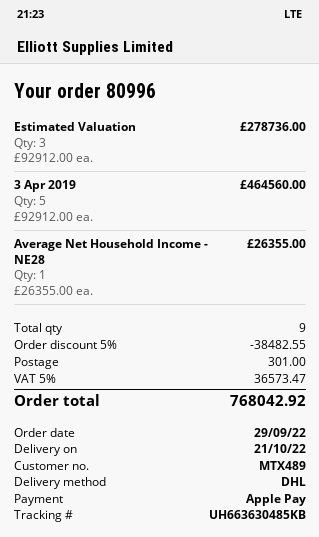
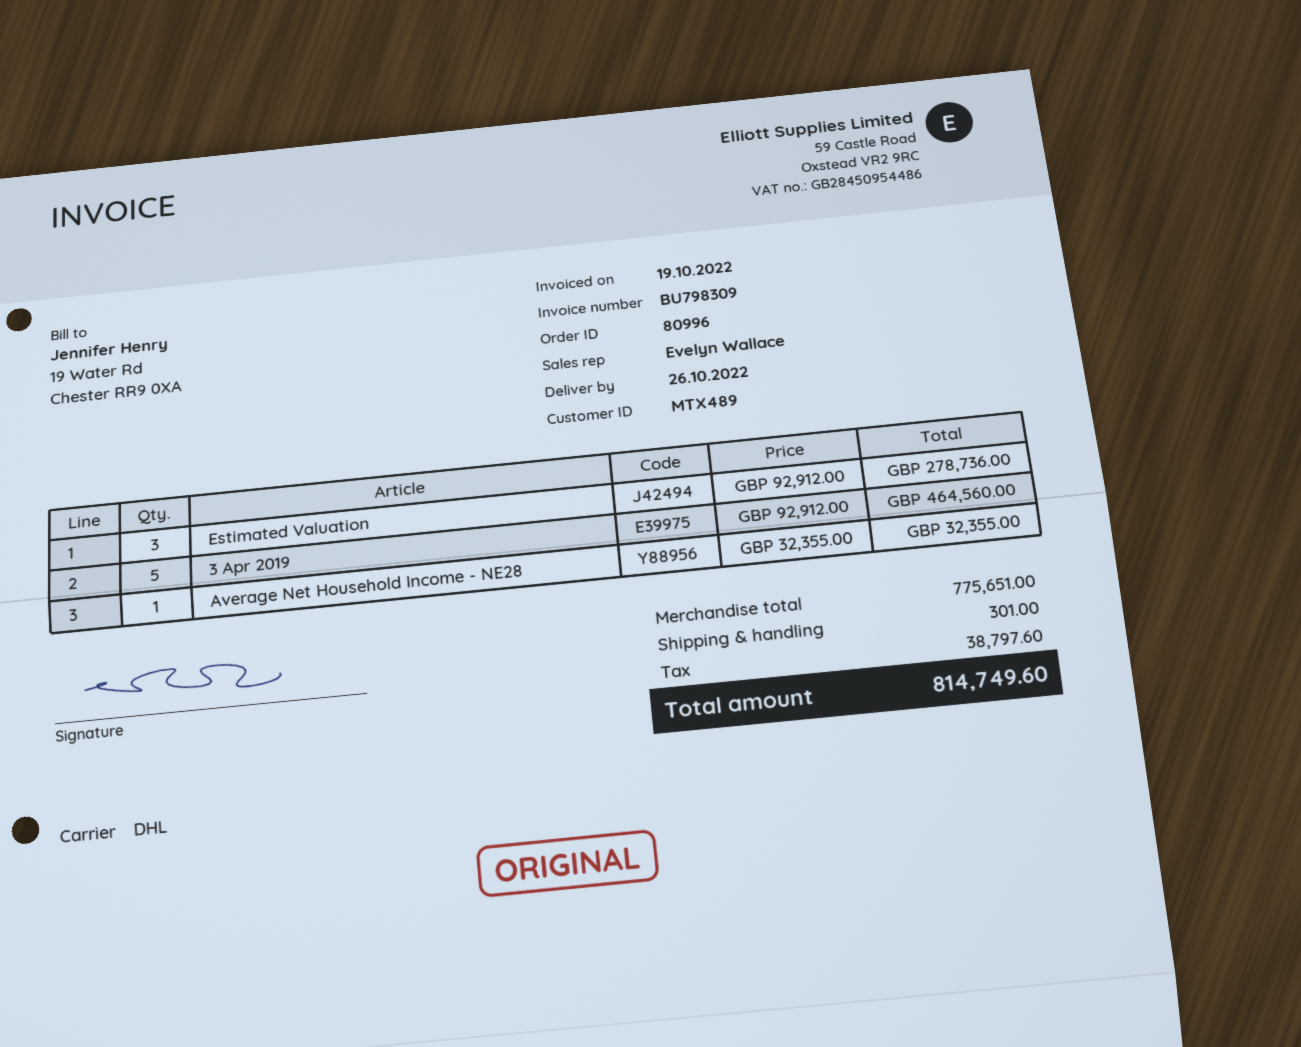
delivery date: 2022-10-21 -> 2022-10-26
Average Net Household Income - NE28: 1 x 26355.00 = 26355.00 -> 1 x 32355.00 = 32355.00
discount: 5% = 38482.55 -> none
tax: 36573.47 -> 38797.60
total: 768042.92 -> 814749.60

